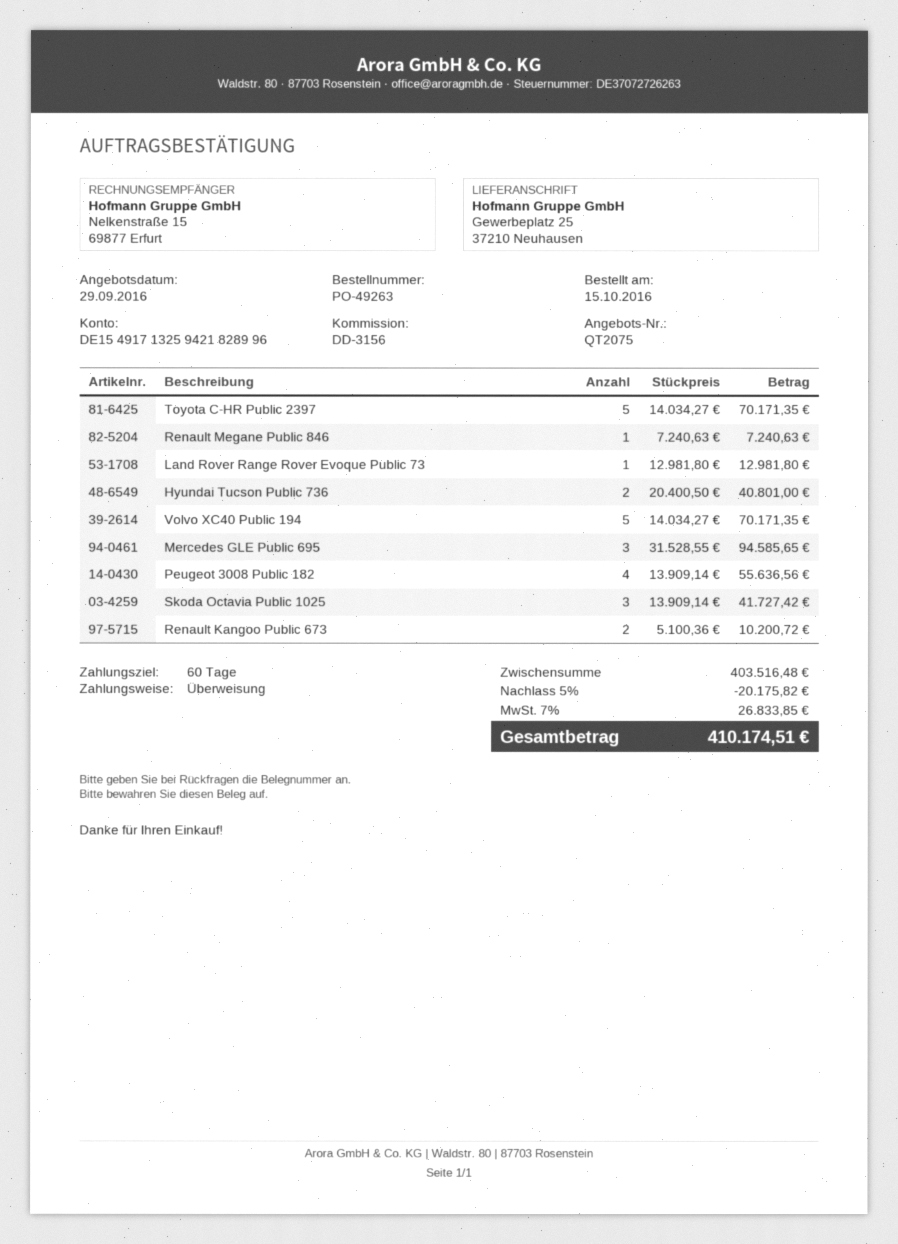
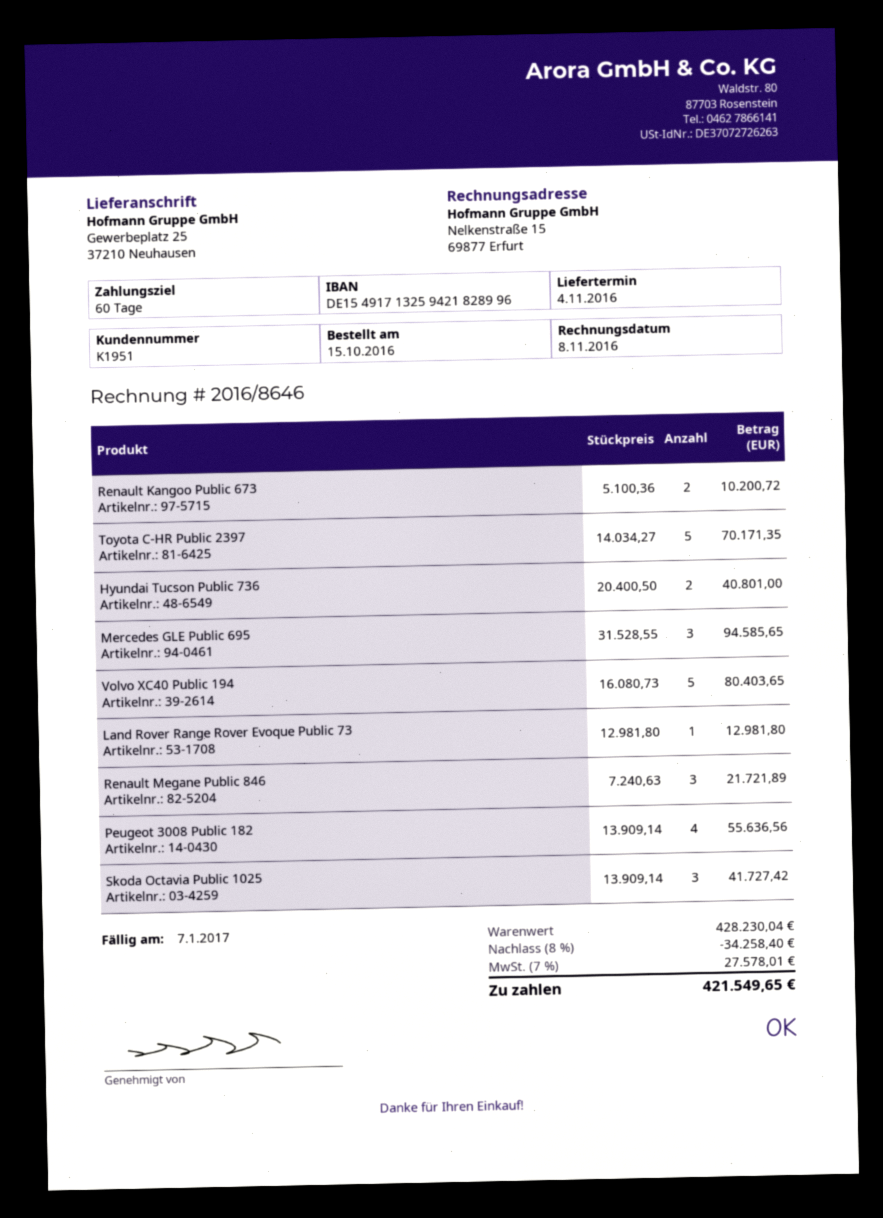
Renault Megane Public 846: 1 x 7240.63 = 7240.63 -> 3 x 7240.63 = 21721.89
Volvo XC40 Public 194: 5 x 14034.27 = 70171.35 -> 5 x 16080.73 = 80403.65
subtotal: 403516.48 -> 428230.04
discount: 5% = 20175.82 -> 8% = 34258.40
tax: 7% = 26833.85 -> 7% = 27578.01
total: 410174.51 -> 421549.65

